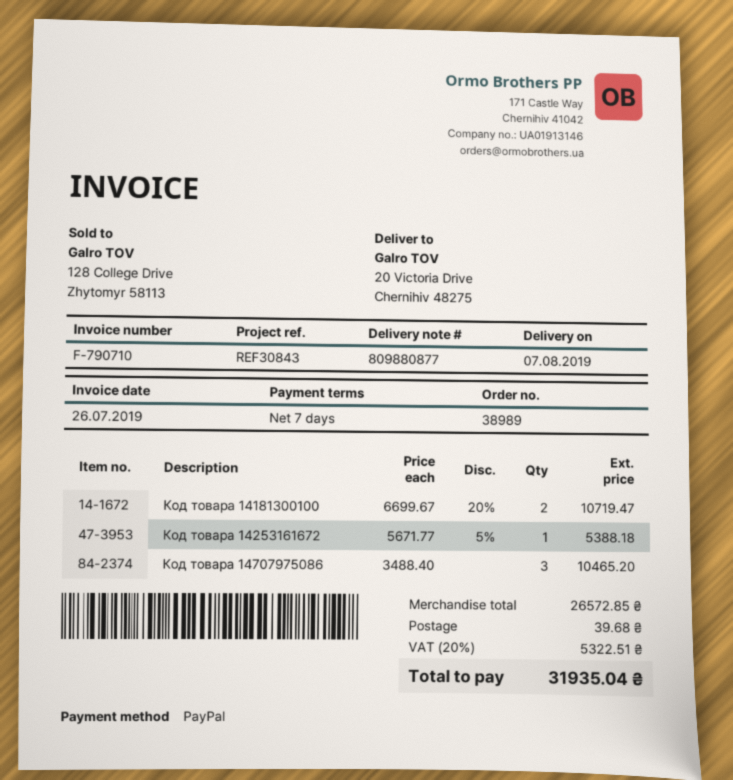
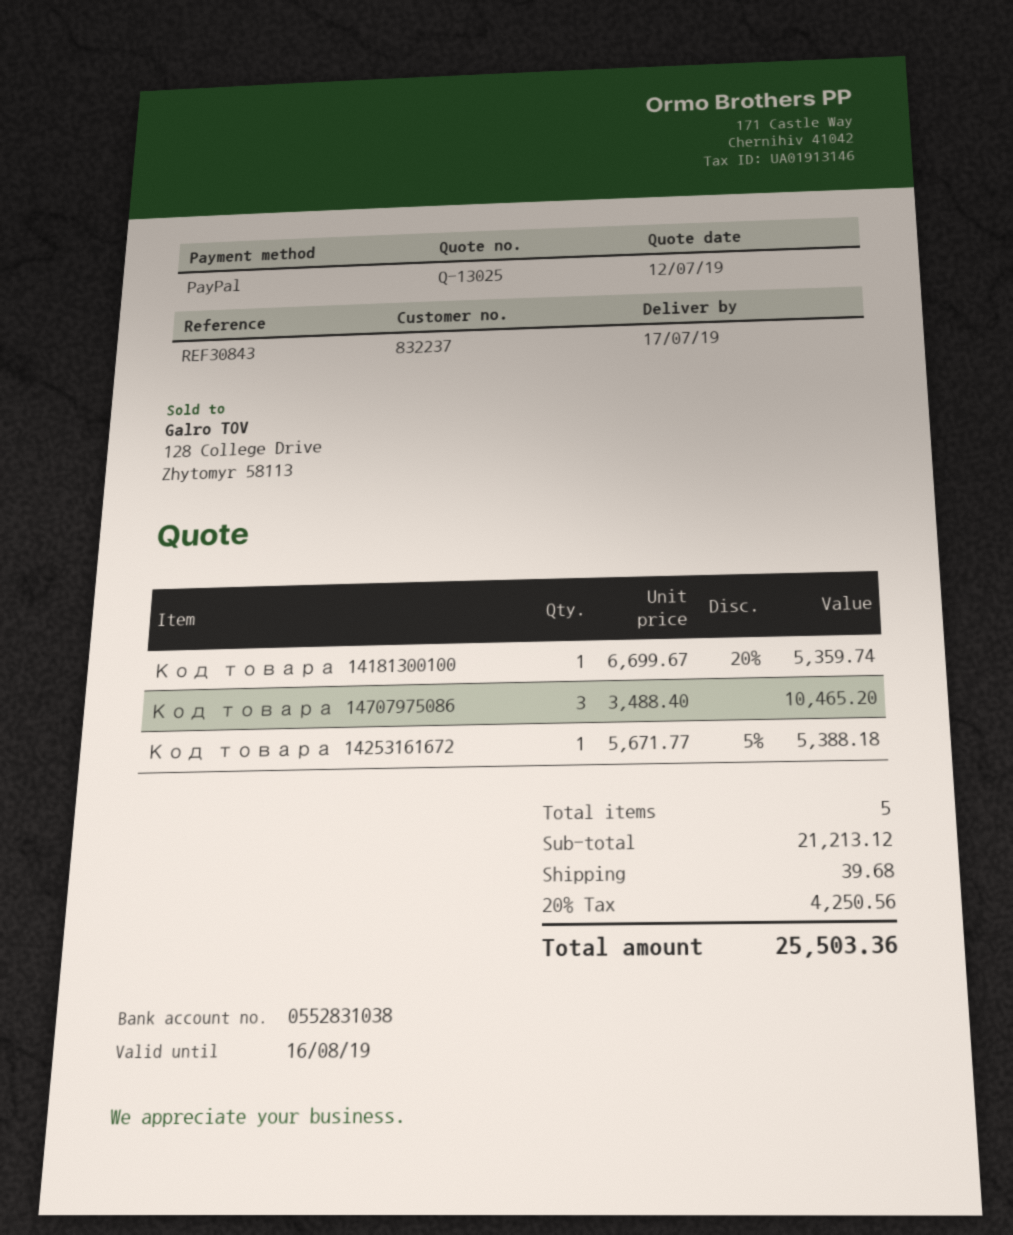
delivery date: 2019-08-07 -> 2019-07-17
Код товара 14181300100: 2 x 6699.67 - 20% = 10719.47 -> 1 x 6699.67 - 20% = 5359.74
subtotal: 26572.85 -> 21213.12
tax: 20% = 5322.51 -> 20% = 4250.56
total: 31935.04 -> 25503.36

